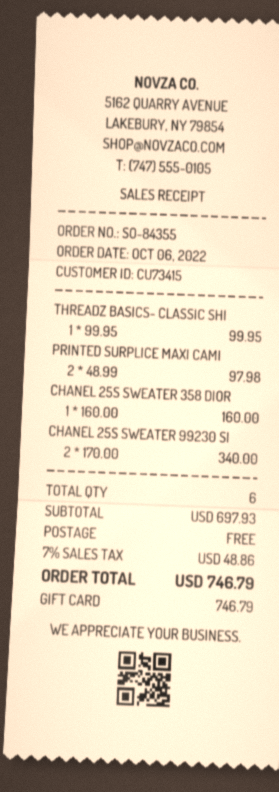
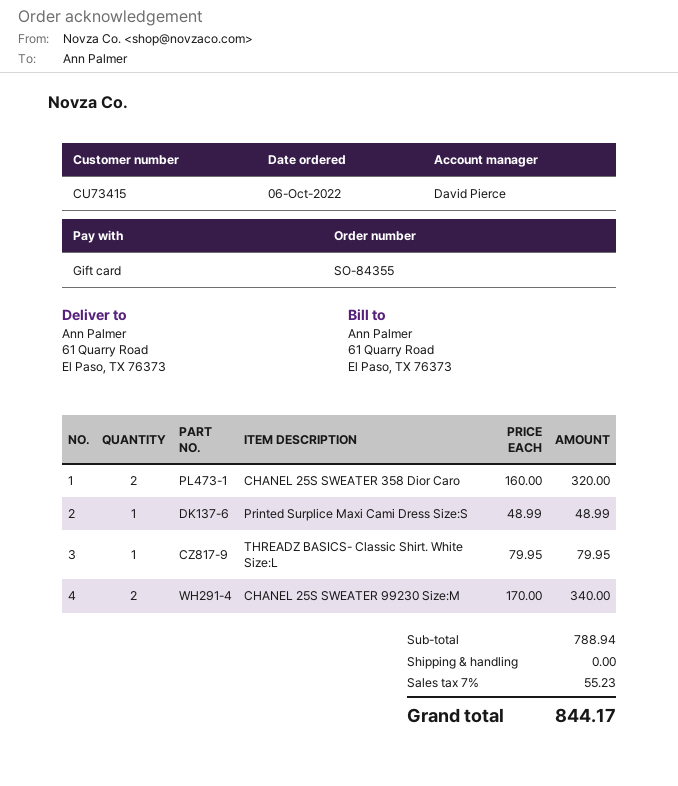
THREADZ BASICS- CLASSIC SHI: 1 x 99.95 = 99.95 -> 1 x 79.95 = 79.95
PRINTED SURPLICE MAXI CAMI: 2 x 48.99 = 97.98 -> 1 x 48.99 = 48.99
CHANEL 25S SWEATER 358 DIOR: 1 x 160.00 = 160.00 -> 2 x 160.00 = 320.00
subtotal: 697.93 -> 788.94
tax: 7% = 48.86 -> 7% = 55.23
total: 746.79 -> 844.17

